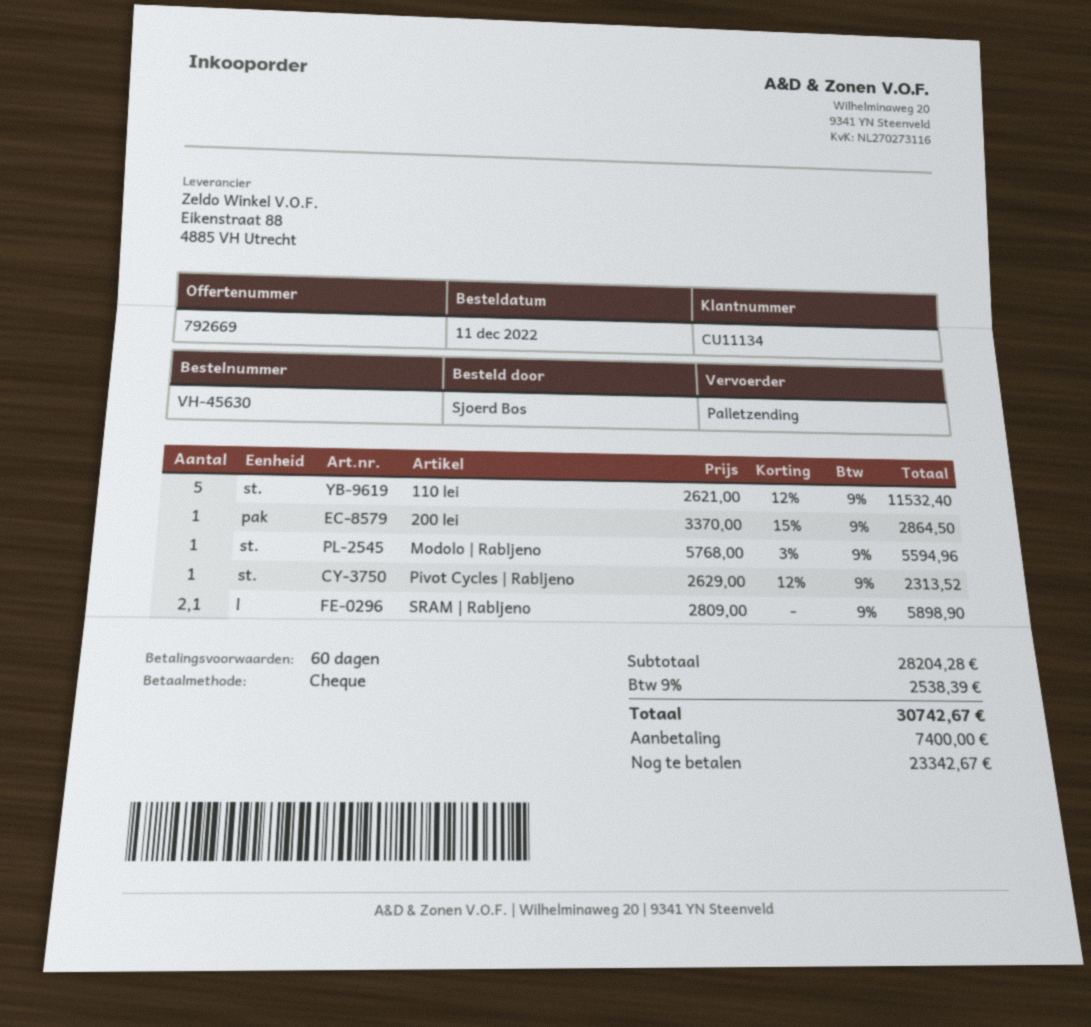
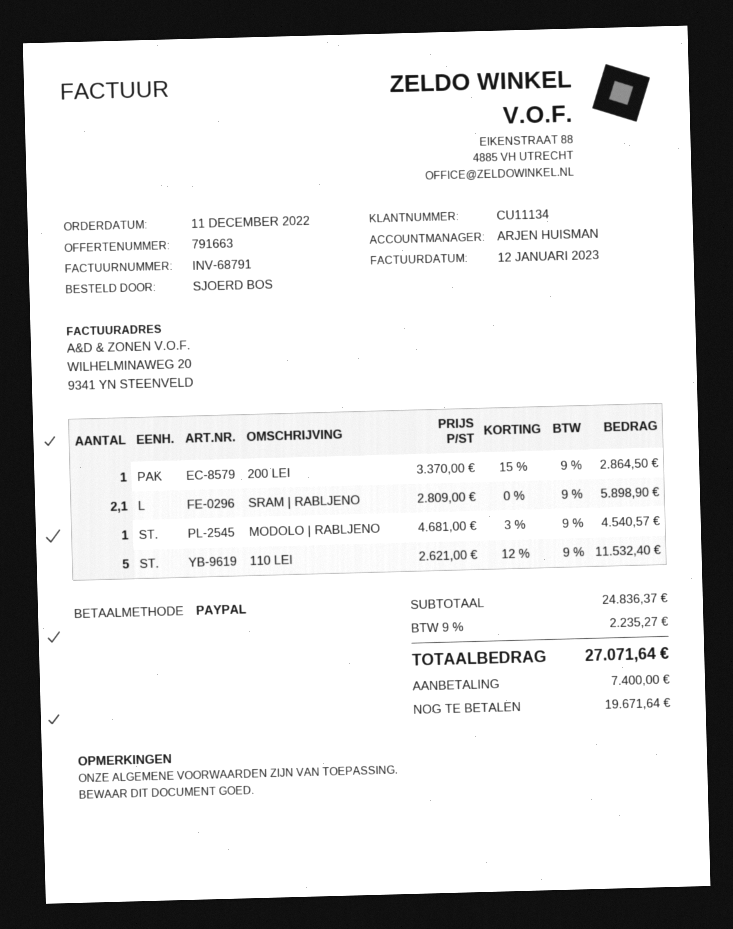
quote number: 792669 -> 791663
payment method: cheque -> PayPal
Modolo | Rabljeno: 1 x 5768.00 - 3% = 5594.96 -> 1 x 4681.00 - 3% = 4540.57
Pivot Cycles | Rabljeno: 1 x 2629.00 - 12% = 2313.52 -> none
subtotal: 28204.28 -> 24836.37
tax: 9% = 2538.39 -> 9% = 2235.27
total: 30742.67 -> 27071.64
balance: 23342.67 -> 19671.64

